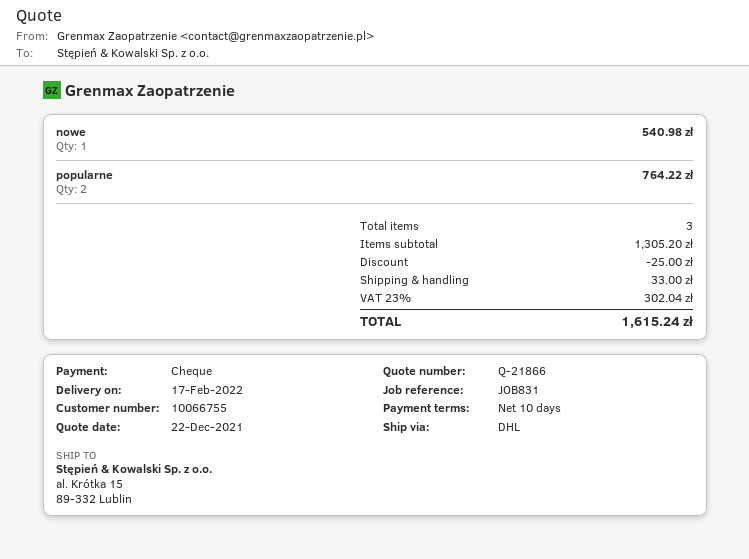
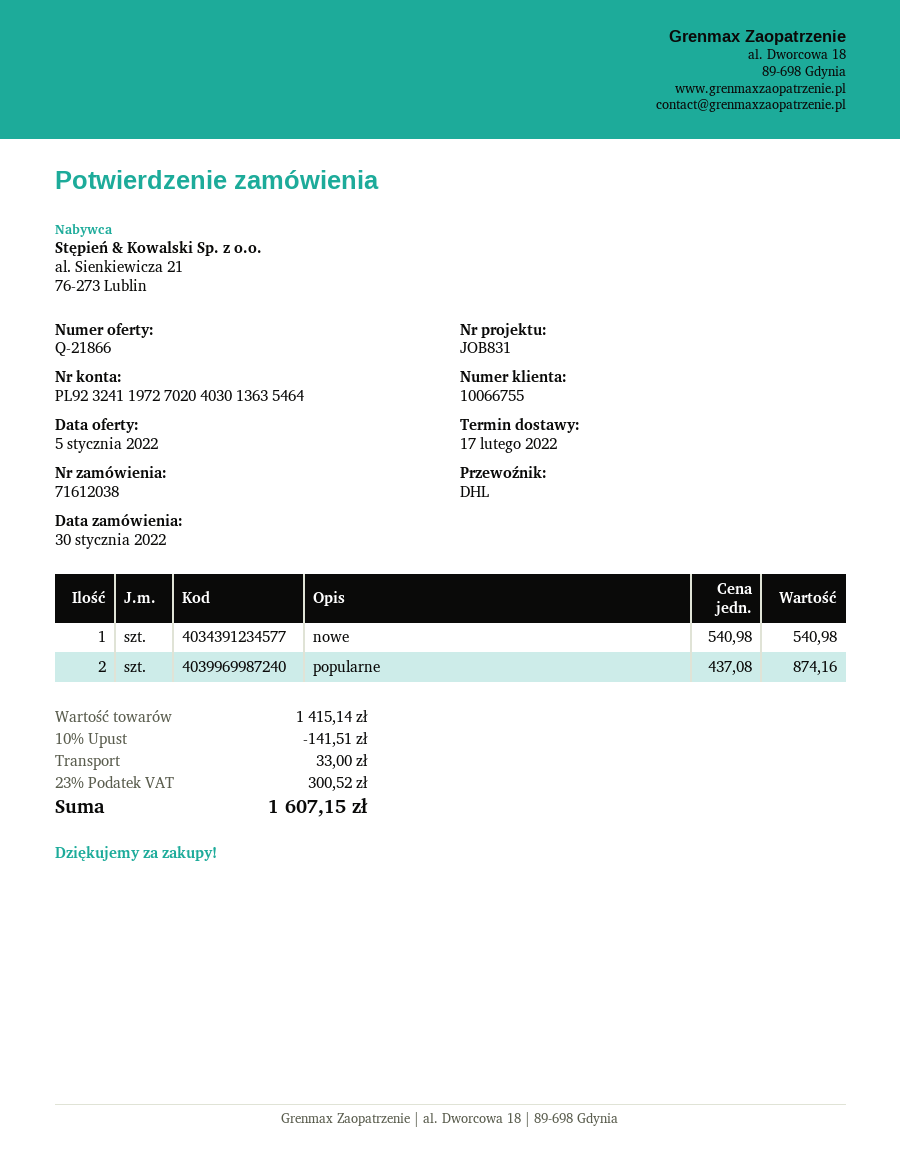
quote date: 2021-12-22 -> 2022-01-05
popularne: 2 for 764.22 -> 2 for 874.16
subtotal: 1305.20 -> 1415.14
discount: 25.00 -> 141.51
tax: 23% = 302.04 -> 23% = 300.52
total: 1615.24 -> 1607.15

